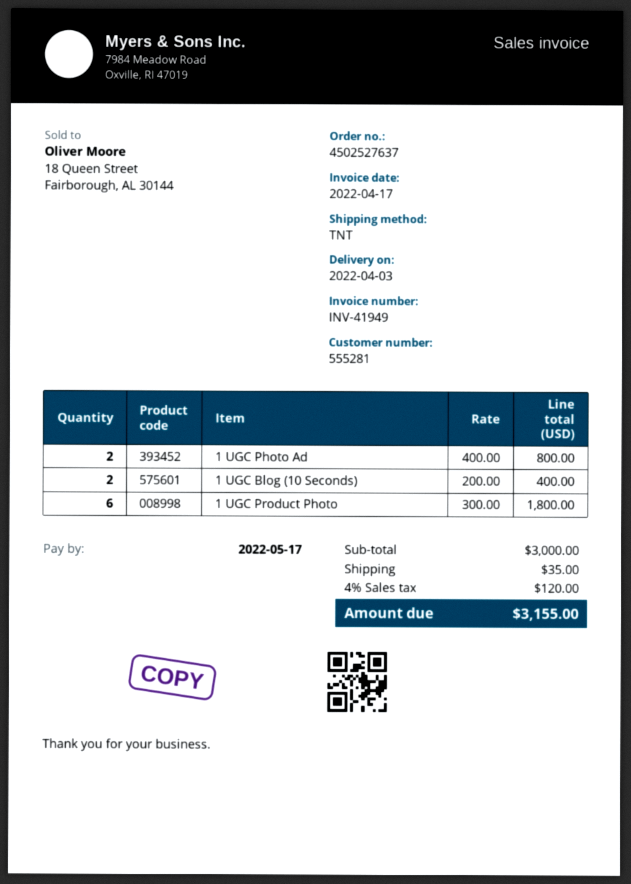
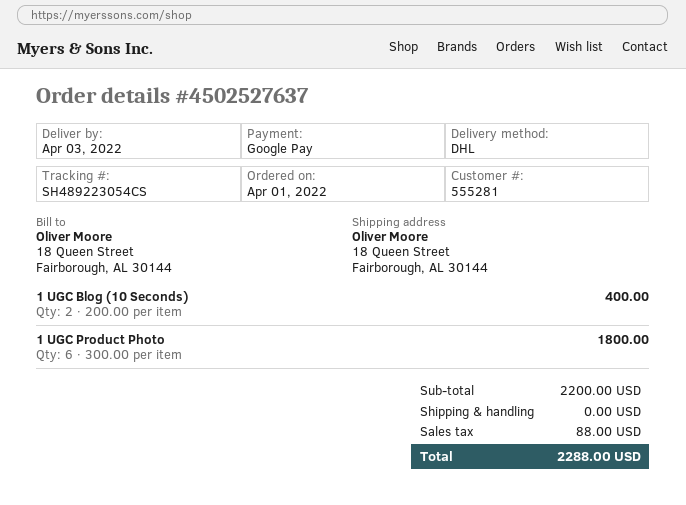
shipping method: TNT -> DHL
1 UGC Photo Ad: 2 x 400.00 = 800.00 -> none
subtotal: 3000.00 -> 2200.00
shipping: 35.00 -> 0.00
tax: 120.00 -> 88.00
total: 3155.00 -> 2288.00

